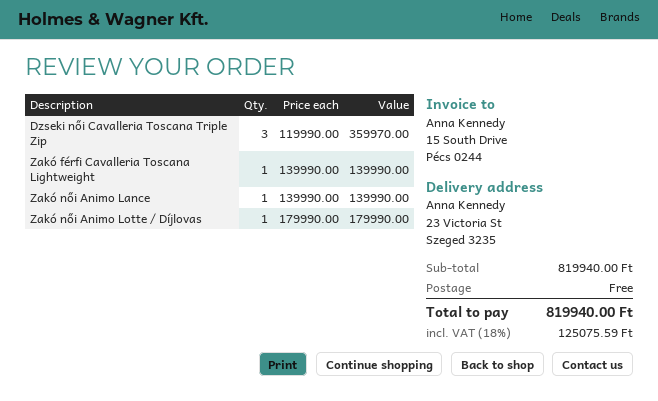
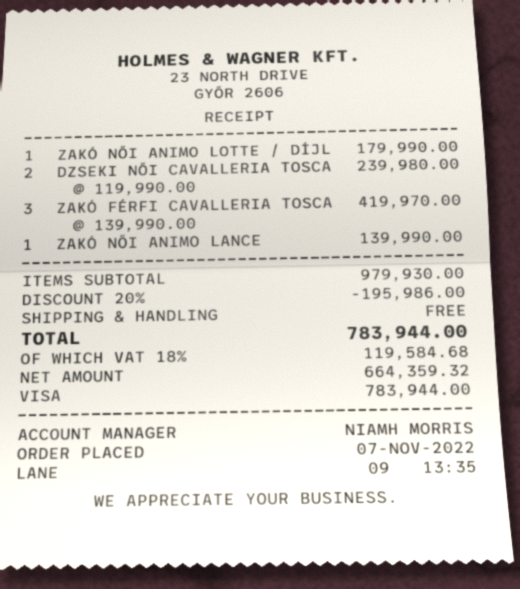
Dzseki női Cavalleria Toscana Triple Zip: 3 x 119990.00 = 359970.00 -> 2 x 119990.00 = 239980.00
Zakó férfi Cavalleria Toscana Lightweight: 1 x 139990.00 = 139990.00 -> 3 x 139990.00 = 419970.00
subtotal: 819940.00 -> 979930.00
discount: none -> 20% = 195986.00
tax: 18% = 125075.59 -> 18% = 119584.68
total: 819940.00 -> 783944.00

